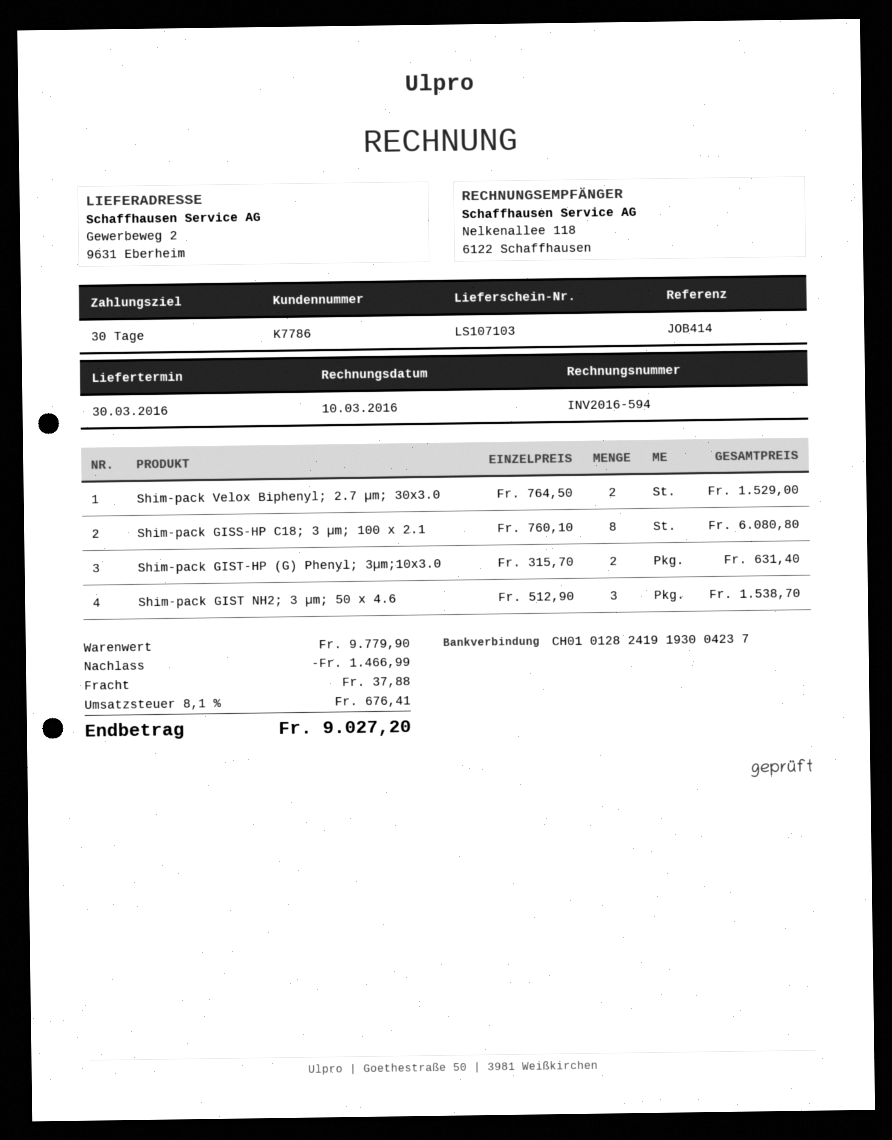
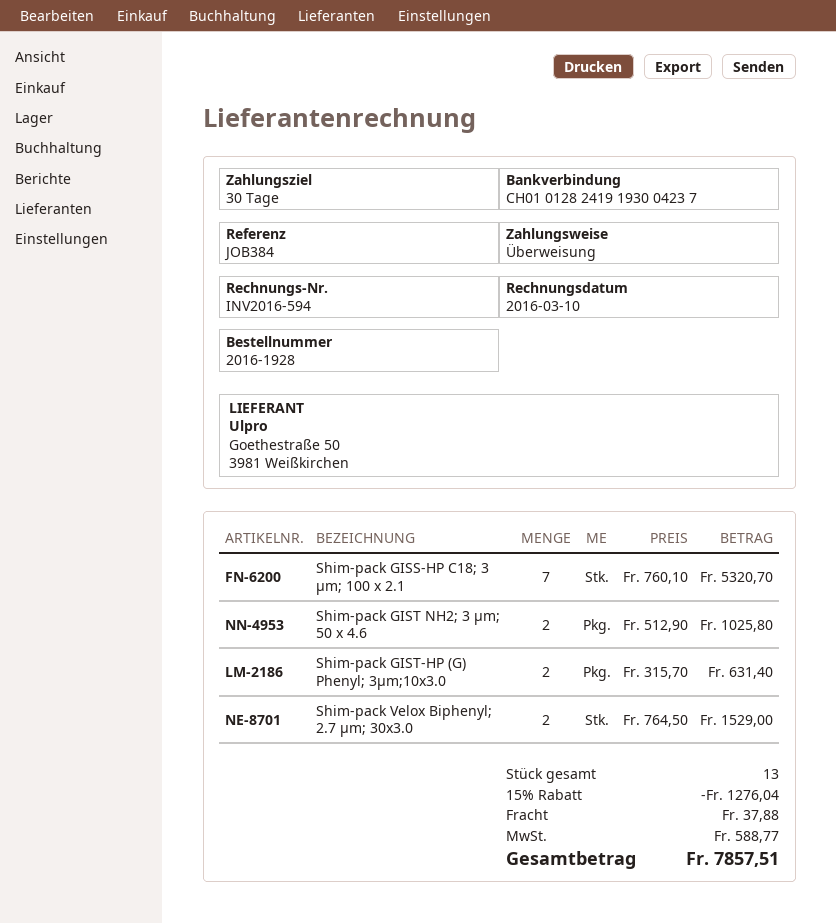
reference: JOB414 -> JOB384
Shim-pack GISS-HP C18; 3 µm; 100 x 2.1: 8 x 760.10 = 6080.80 -> 7 x 760.10 = 5320.70
Shim-pack GIST NH2; 3 µm; 50 x 4.6: 3 x 512.90 = 1538.70 -> 2 x 512.90 = 1025.80
discount: 1466.99 -> 1276.04
tax: 676.41 -> 588.77
total: 9027.20 -> 7857.51

